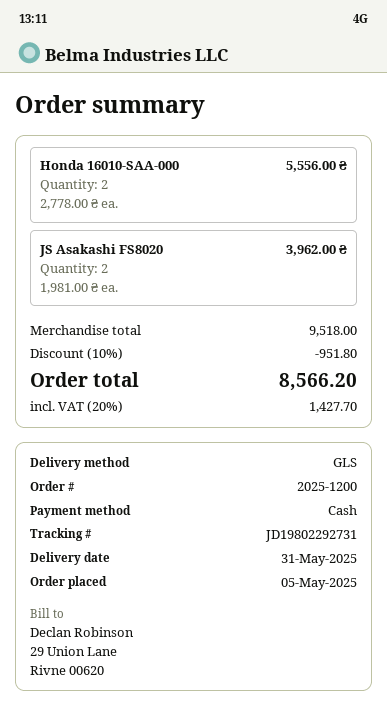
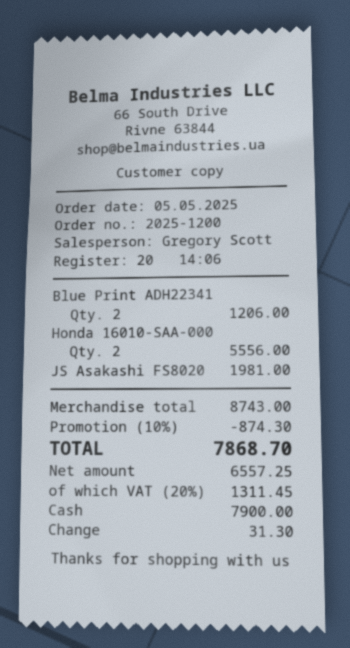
JS Asakashi FS8020: 2 for 3962.00 -> 1 for 1981.00
Blue Print ADH22341: none -> 2 for 1206.00
subtotal: 9518.00 -> 8743.00
discount: 10% = 951.80 -> 10% = 874.30
tax: 20% = 1427.70 -> 20% = 1311.45
total: 8566.20 -> 7868.70

